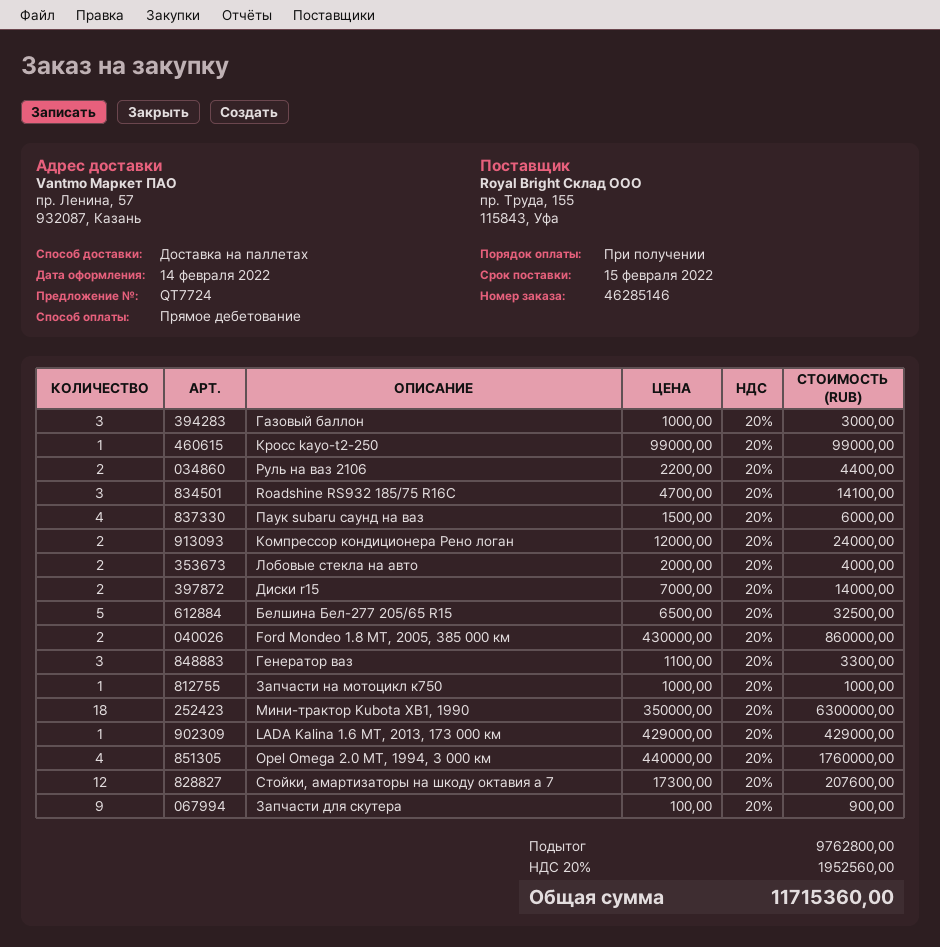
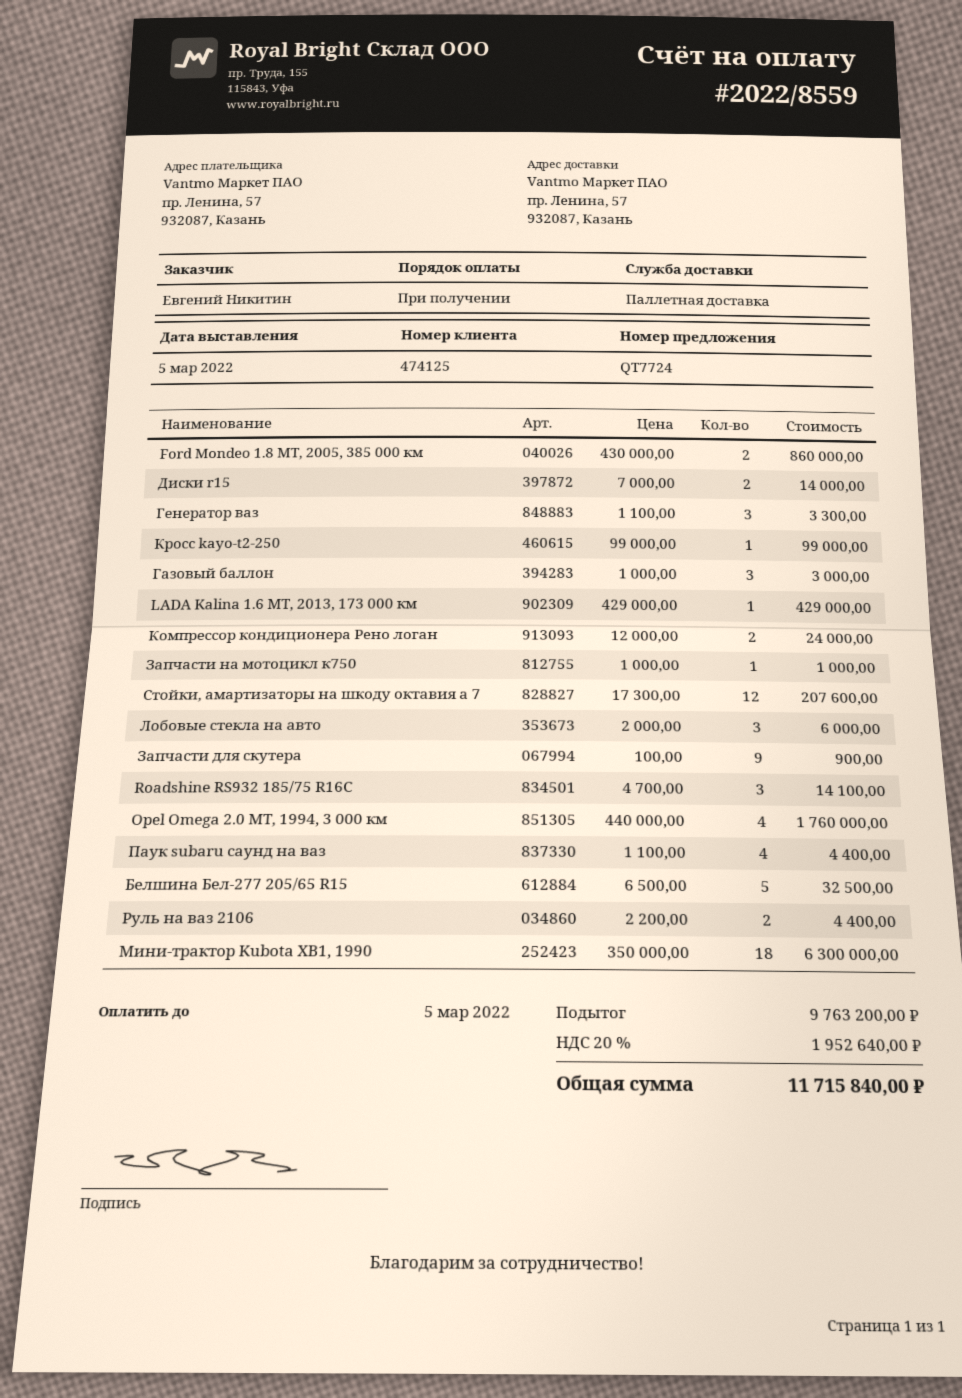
Паук subaru саунд на ваз: 4 x 1500.00 = 6000.00 -> 4 x 1100.00 = 4400.00
Лобовые стекла на авто: 2 x 2000.00 = 4000.00 -> 3 x 2000.00 = 6000.00
subtotal: 9762800.00 -> 9763200.00
tax: 20% = 1952560.00 -> 20% = 1952640.00
total: 11715360.00 -> 11715840.00

